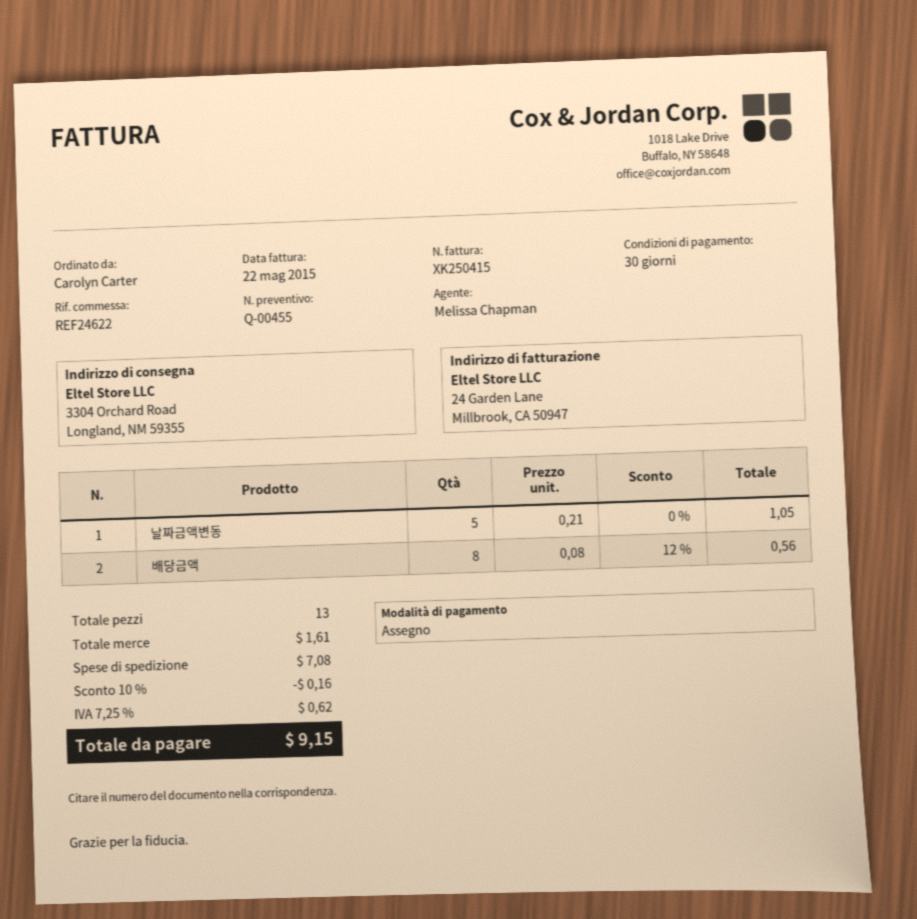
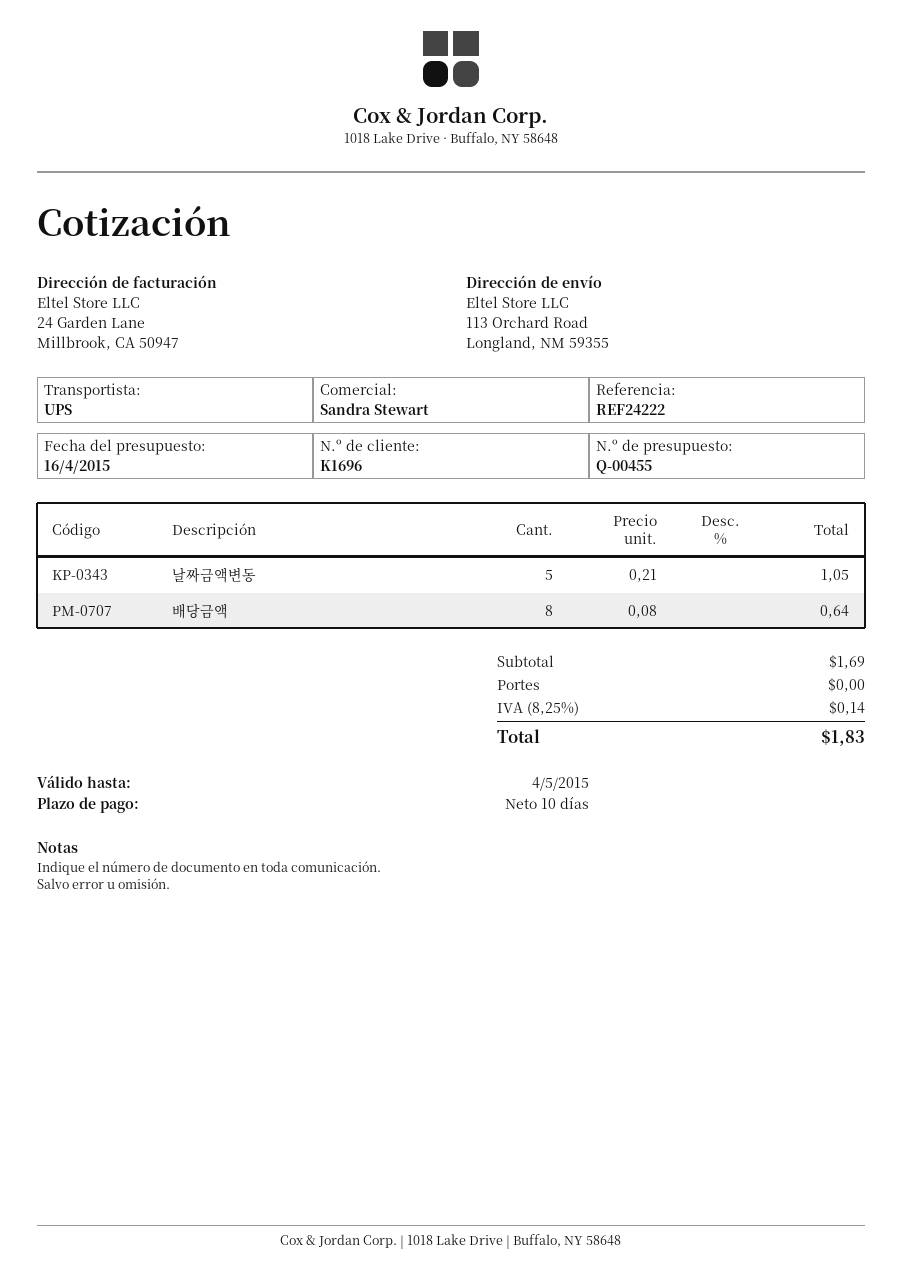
payment terms: 30 days -> 10 days
reference: REF24622 -> REF24222
sales rep: Melissa Chapman -> Sandra Stewart
ship to: 3304 Orchard Road, Longland, NM 59355 -> 113 Orchard Road, Longland, NM 59355
배당금액: 8 x 0.08 - 12% = 0.56 -> 8 x 0.08 = 0.64
subtotal: 1.61 -> 1.69
discount: 10% = 0.16 -> none
shipping: 7.08 -> 0.00
tax: 7.25% = 0.62 -> 8.25% = 0.14
total: 9.15 -> 1.83

